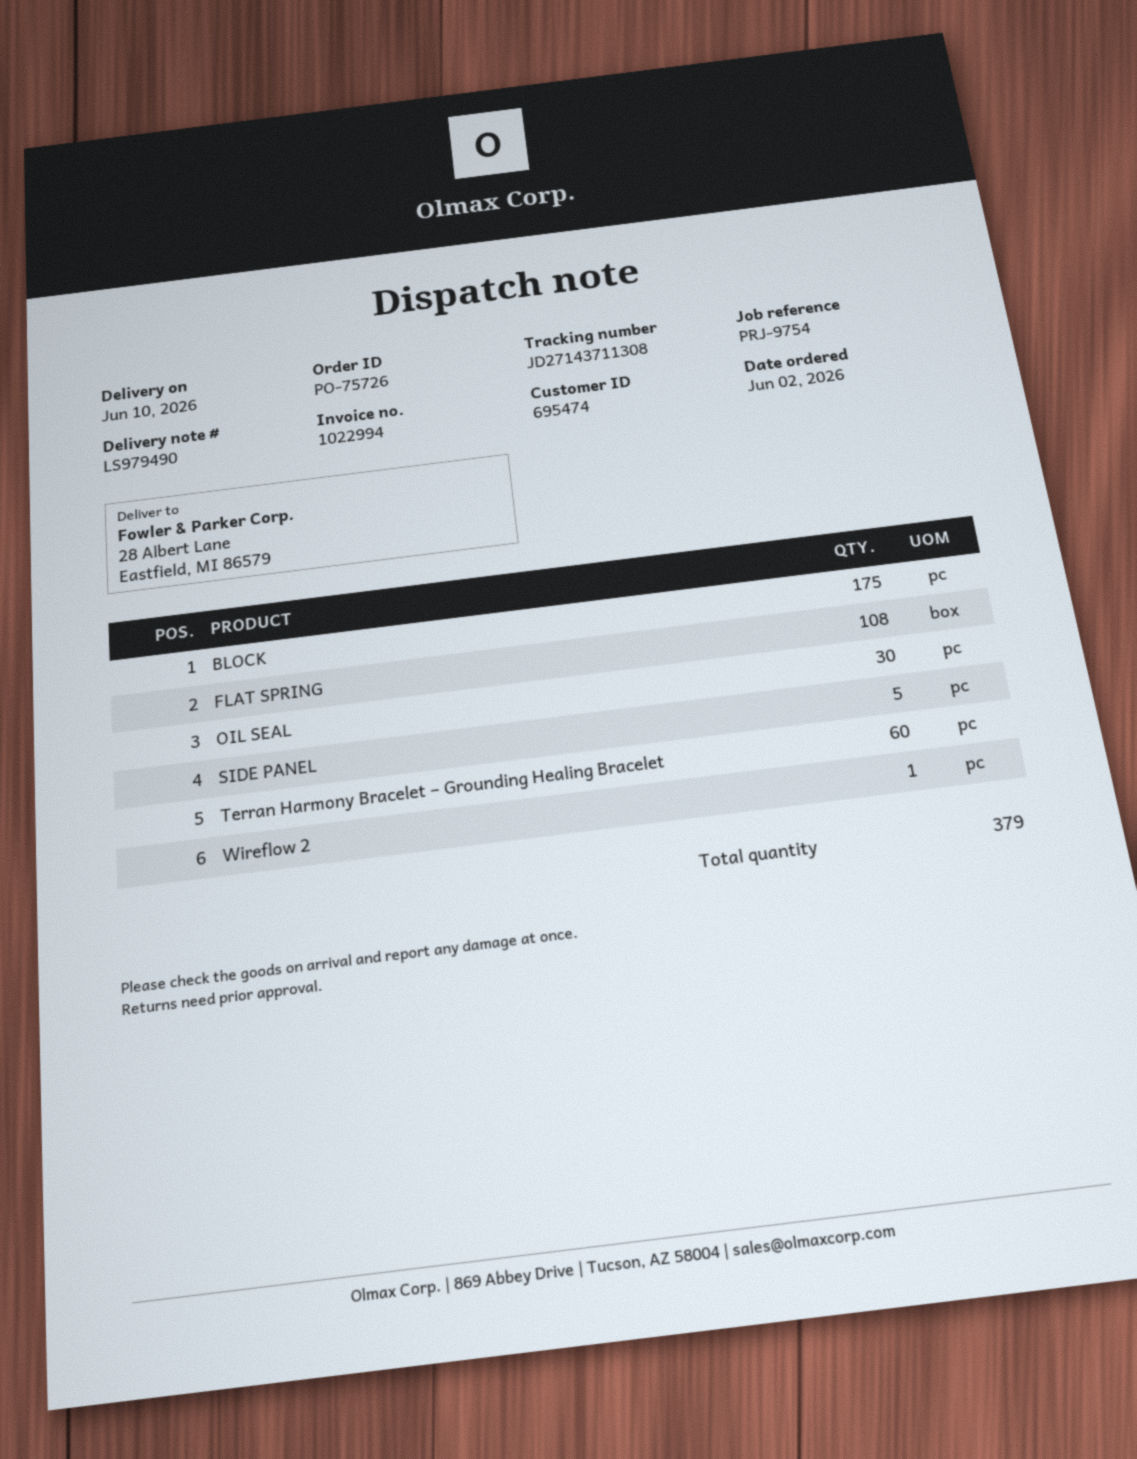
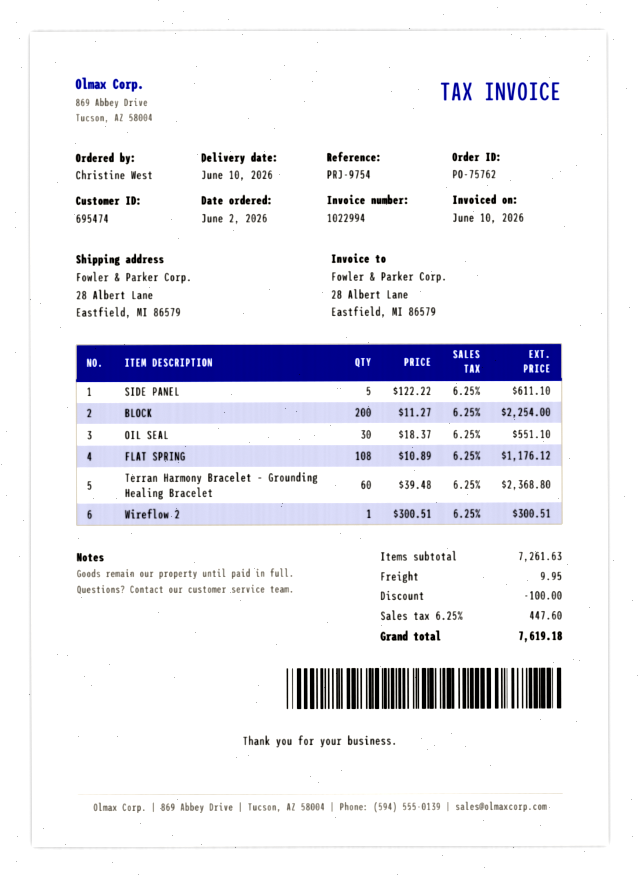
order number: PO-75726 -> PO-75762
BLOCK: 175 -> 200

